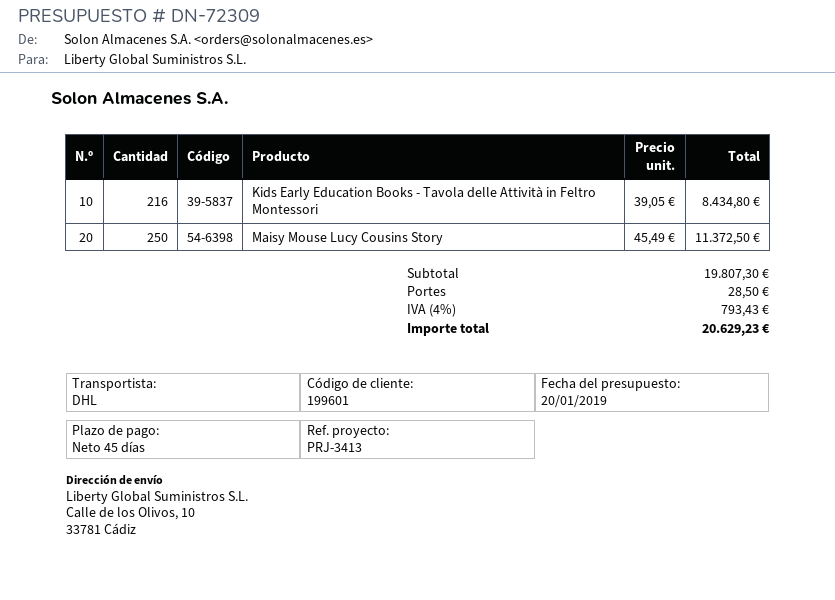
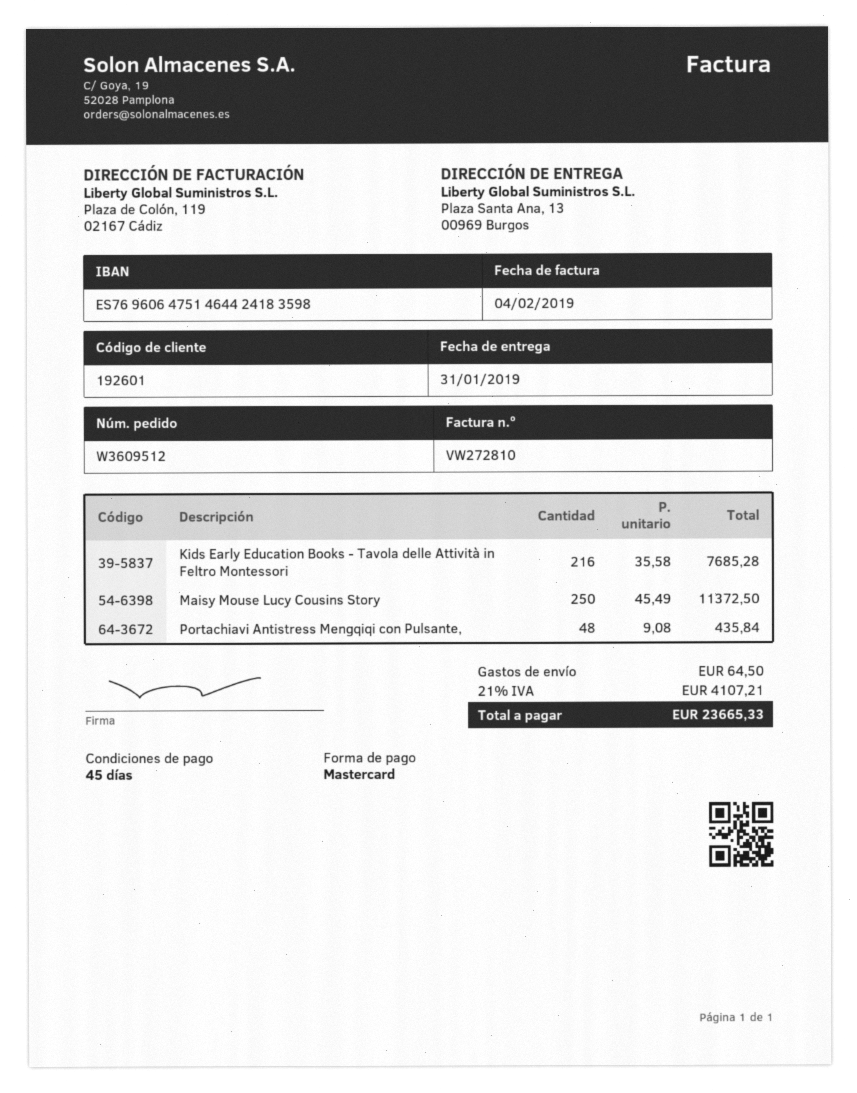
customer number: 199601 -> 192601
ship to: Calle de los Olivos, 10, 33781 Cádiz -> Plaza Santa Ana, 13, 00969 Burgos
Kids Early Education Books - Tavola delle Attività in Feltro Montessori: 216 x 39.05 = 8434.80 -> 216 x 35.58 = 7685.28
Portachiavi Antistress Mengqiqi con Pulsante,: none -> 48 x 9.08 = 435.84
shipping: 28.50 -> 64.50
tax: 4% = 793.43 -> 21% = 4107.21
total: 20629.23 -> 23665.33

